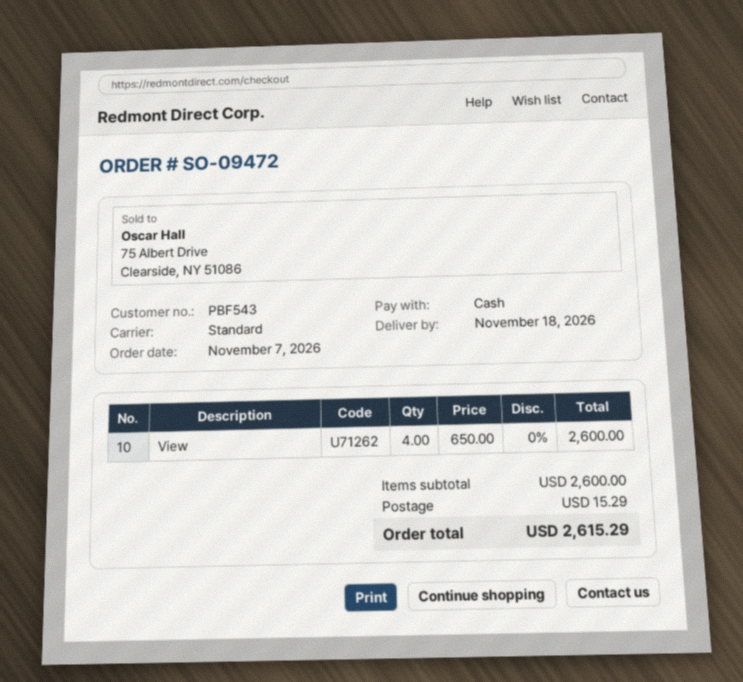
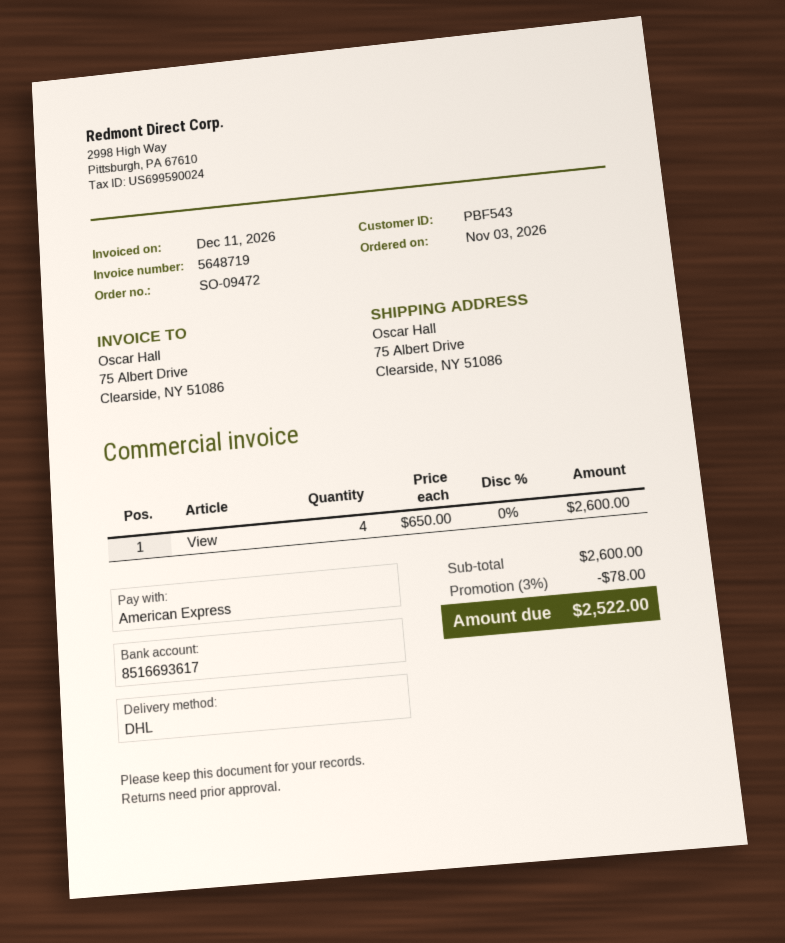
order date: 2026-11-07 -> 2026-11-03
payment method: cash -> American Express
shipping method: standard -> DHL
discount: none -> 3% = 78.00
shipping: 15.29 -> none
total: 2615.29 -> 2522.00

